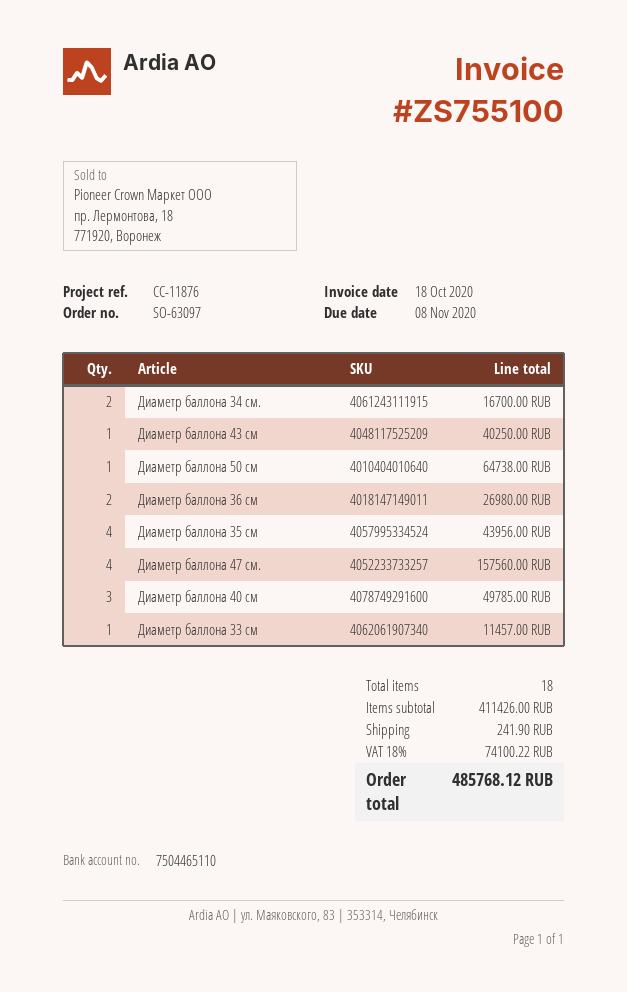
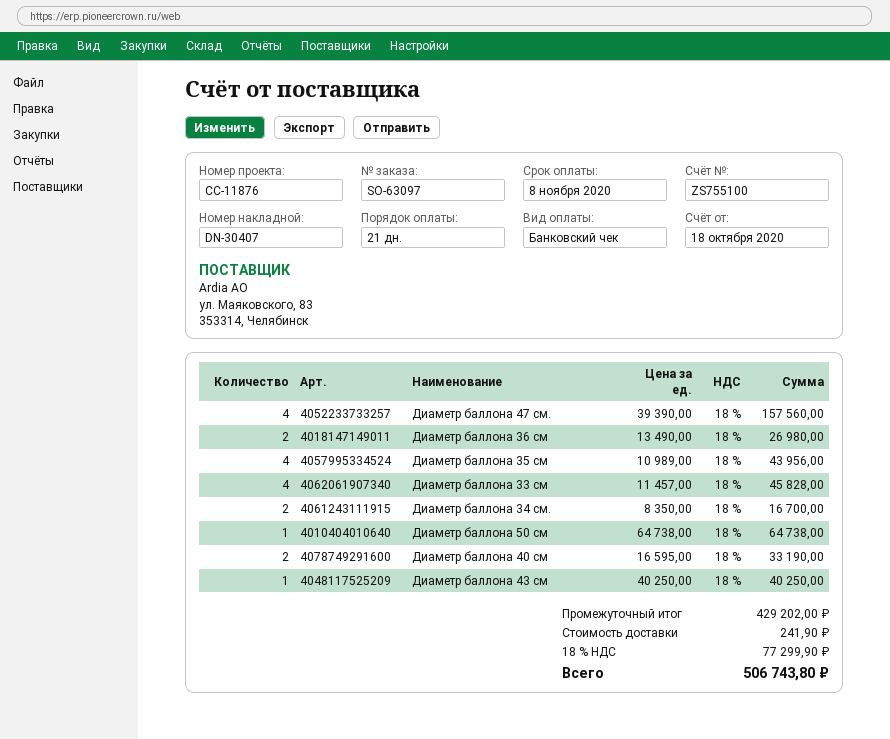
Диаметр баллона 40 см: 3 for 49785.00 -> 2 for 33190.00
Диаметр баллона 33 см: 1 for 11457.00 -> 4 for 45828.00
subtotal: 411426.00 -> 429202.00
tax: 18% = 74100.22 -> 18% = 77299.90
total: 485768.12 -> 506743.80

